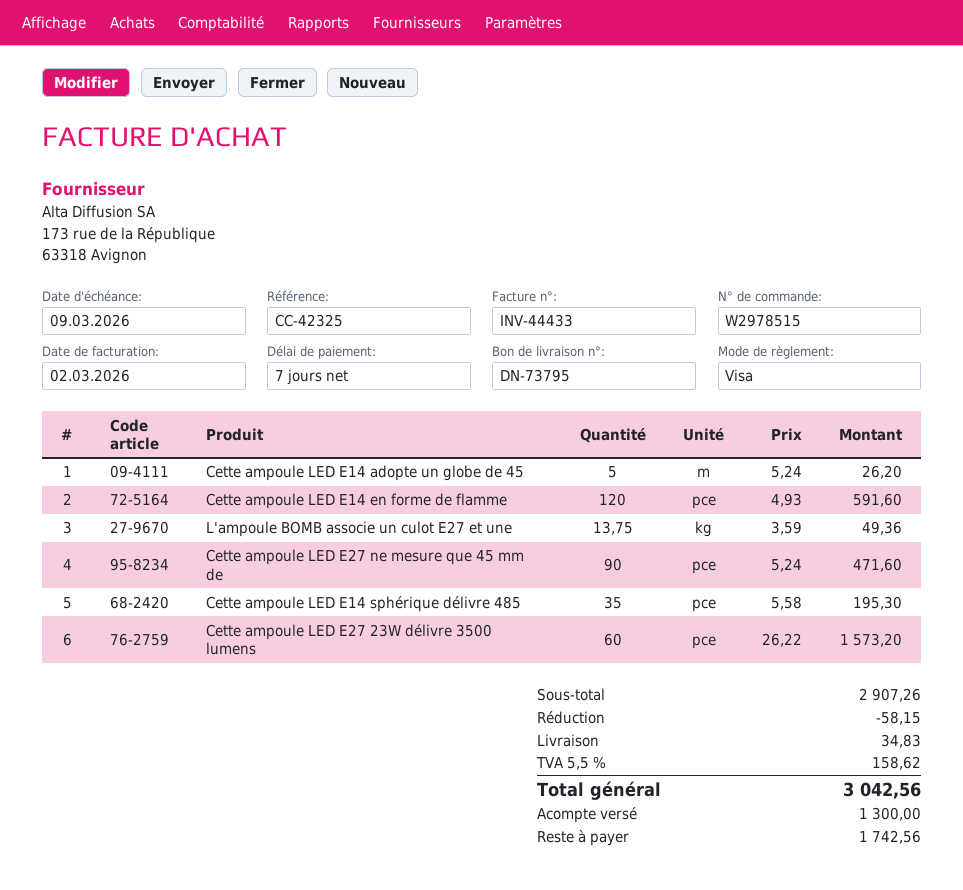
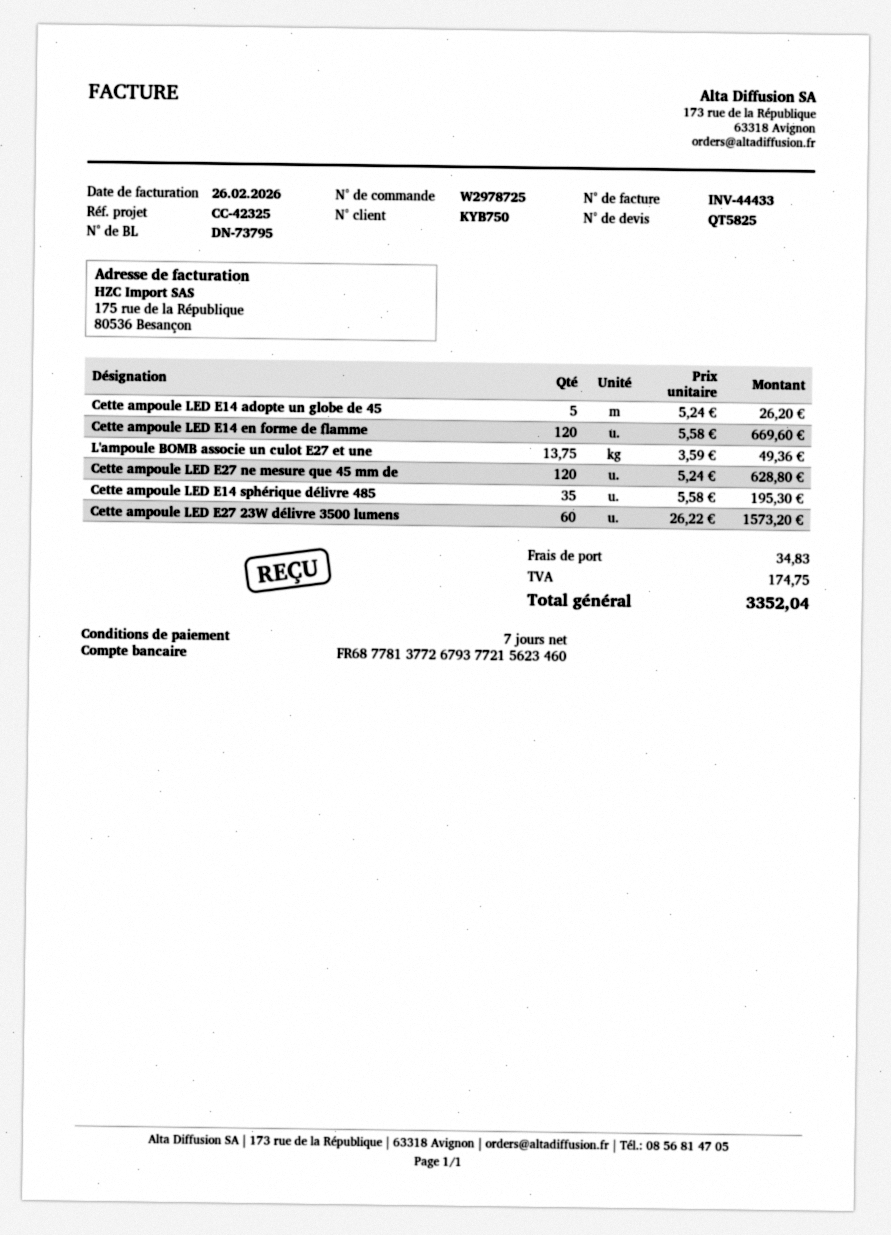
order number: W2978515 -> W2978725
invoice date: 2026-03-02 -> 2026-02-26
Cette ampoule LED E14 en forme de flamme: 120 x 4.93 = 591.60 -> 120 x 5.58 = 669.60
Cette ampoule LED E27 ne mesure que 45 mm de: 90 x 5.24 = 471.60 -> 120 x 5.24 = 628.80
discount: 58.15 -> none
tax: 158.62 -> 174.75
total: 3042.56 -> 3352.04

